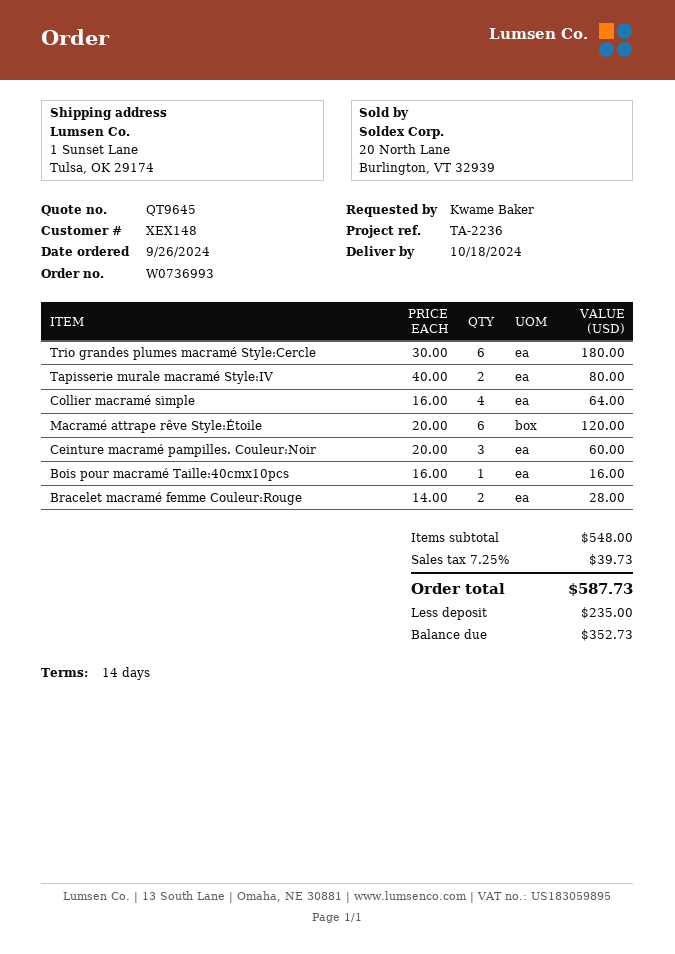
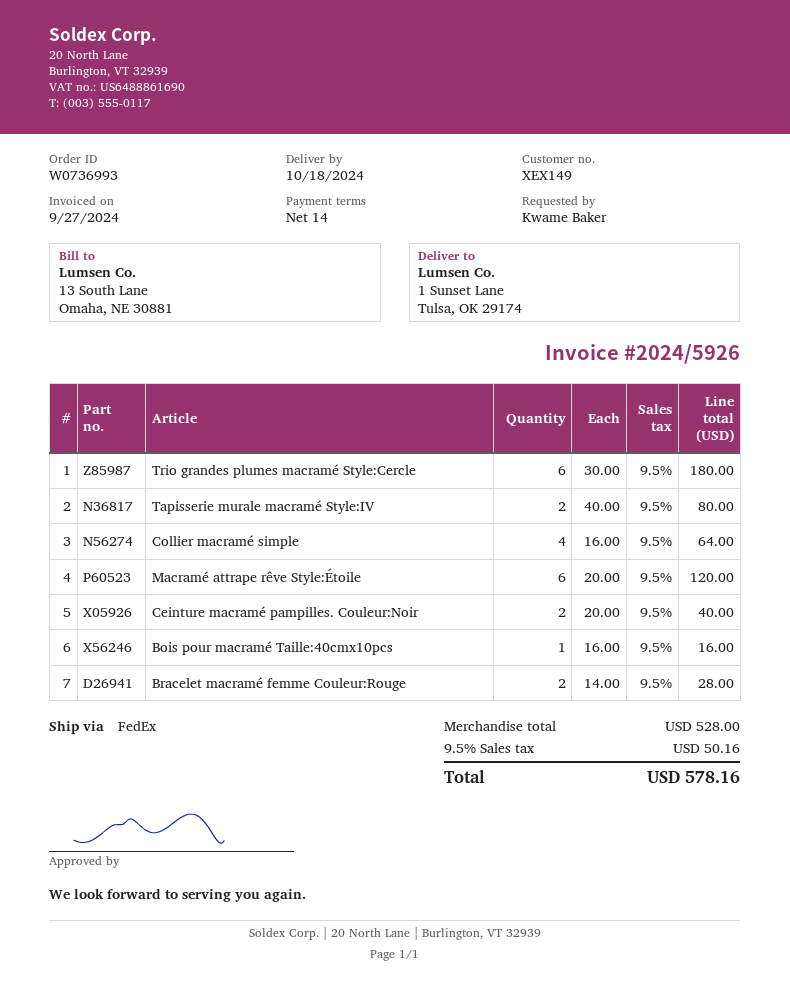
customer number: XEX148 -> XEX149
Ceinture macramé pampilles. Couleur:Noir: 3 x 20.00 = 60.00 -> 2 x 20.00 = 40.00
subtotal: 548.00 -> 528.00
tax: 7.25% = 39.73 -> 9.5% = 50.16
total: 587.73 -> 578.16

